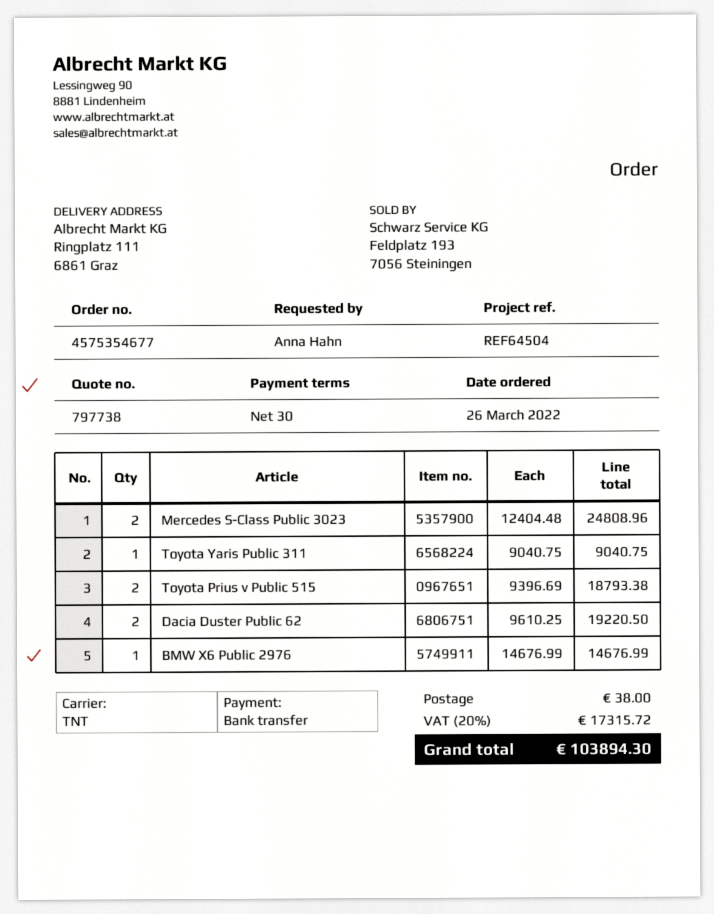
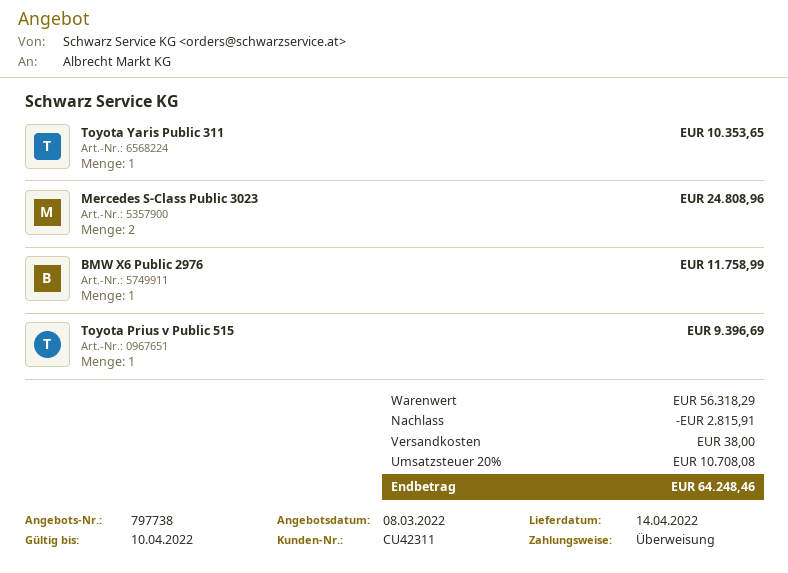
Toyota Yaris Public 311: 1 for 9040.75 -> 1 for 10353.65
Toyota Prius v Public 515: 2 for 18793.38 -> 1 for 9396.69
Dacia Duster Public 62: 2 for 19220.50 -> none
BMW X6 Public 2976: 1 for 14676.99 -> 1 for 11758.99
discount: none -> 2815.91
tax: 20% = 17315.72 -> 20% = 10708.08
total: 103894.30 -> 64248.46

